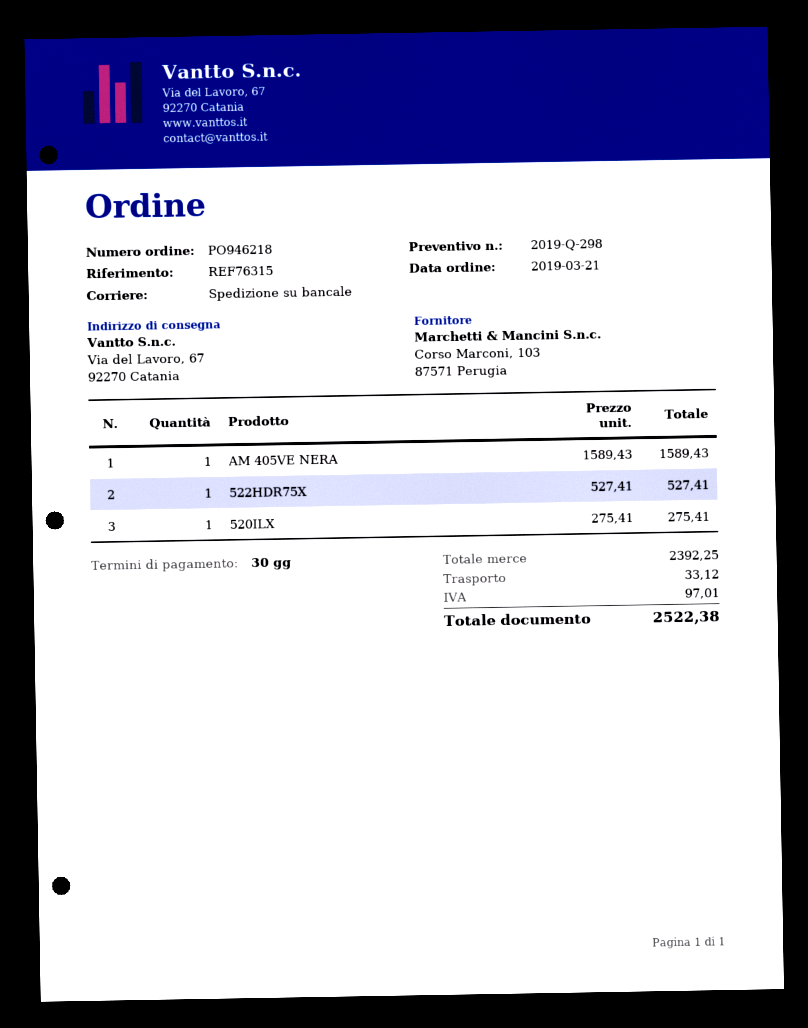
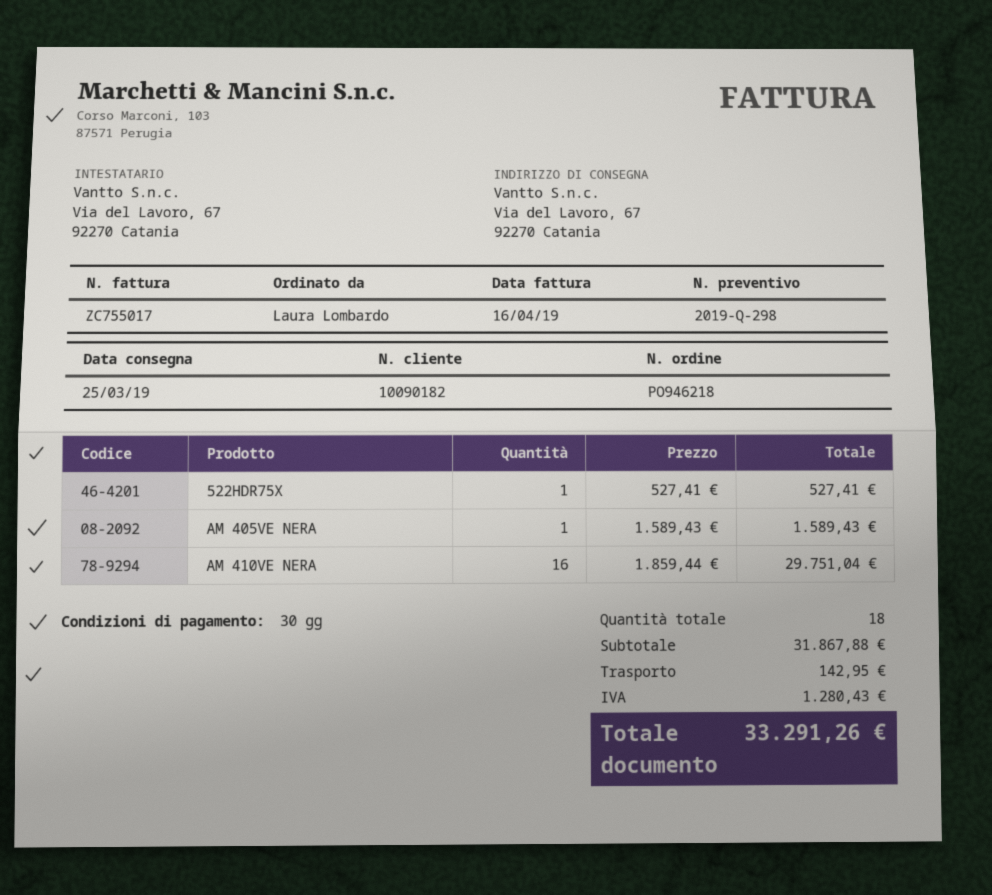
520ILX: 1 x 275.41 = 275.41 -> none
AM 410VE NERA: none -> 16 x 1859.44 = 29751.04
subtotal: 2392.25 -> 31867.88
shipping: 33.12 -> 142.95
tax: 97.01 -> 1280.43
total: 2522.38 -> 33291.26

